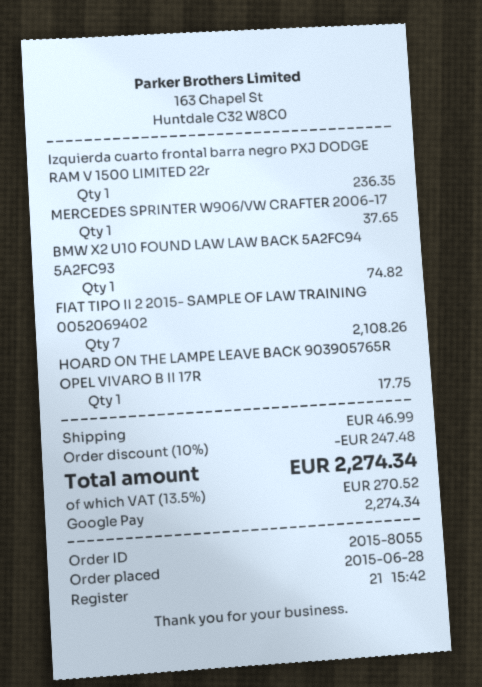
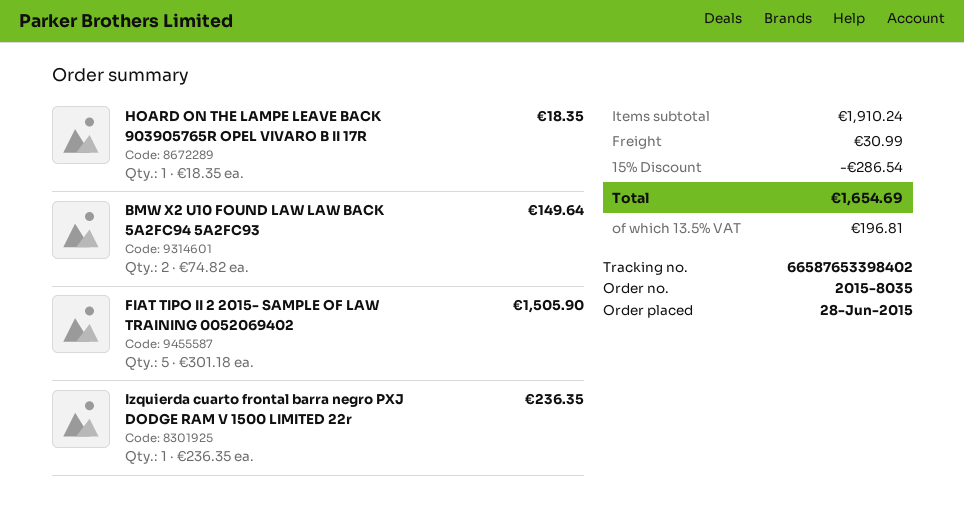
order number: 2015-8055 -> 2015-8035
MERCEDES SPRINTER W906/VW CRAFTER 2006-17: 1 for 37.65 -> none
BMW X2 U10 FOUND LAW LAW BACK 5A2FC94 5A2FC93: 1 for 74.82 -> 2 for 149.64
FIAT TIPO II 2 2015- SAMPLE OF LAW TRAINING 0052069402: 7 for 2108.26 -> 5 for 1505.90
HOARD ON THE LAMPE LEAVE BACK 903905765R OPEL VIVARO B II 17R: 1 for 17.75 -> 1 for 18.35
discount: 10% = 247.48 -> 15% = 286.54
shipping: 46.99 -> 30.99
tax: 13.5% = 270.52 -> 13.5% = 196.81
total: 2274.34 -> 1654.69

